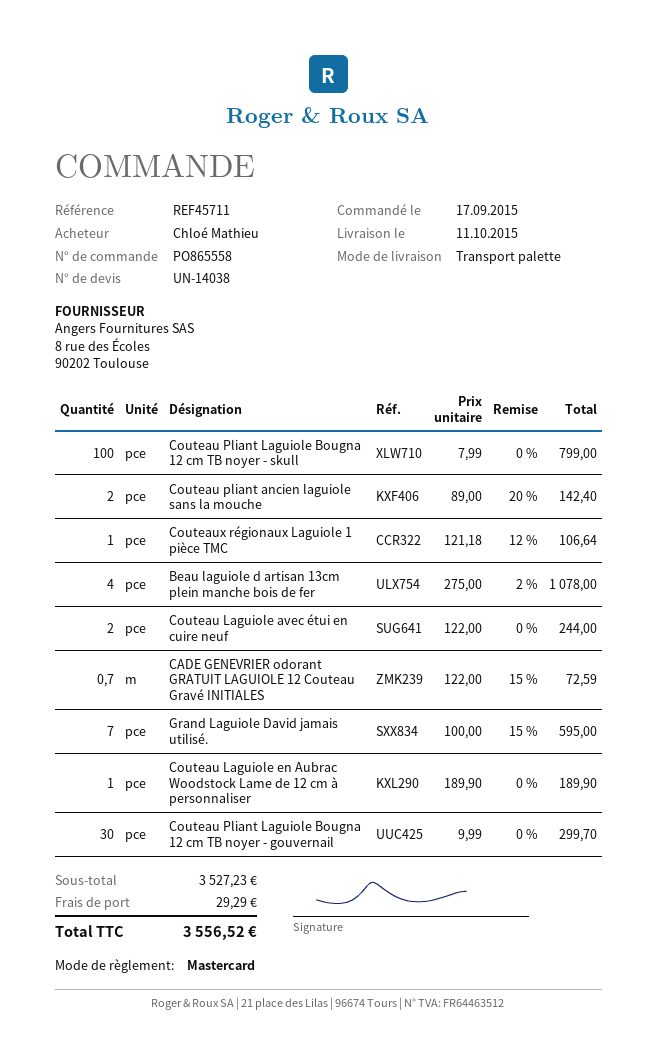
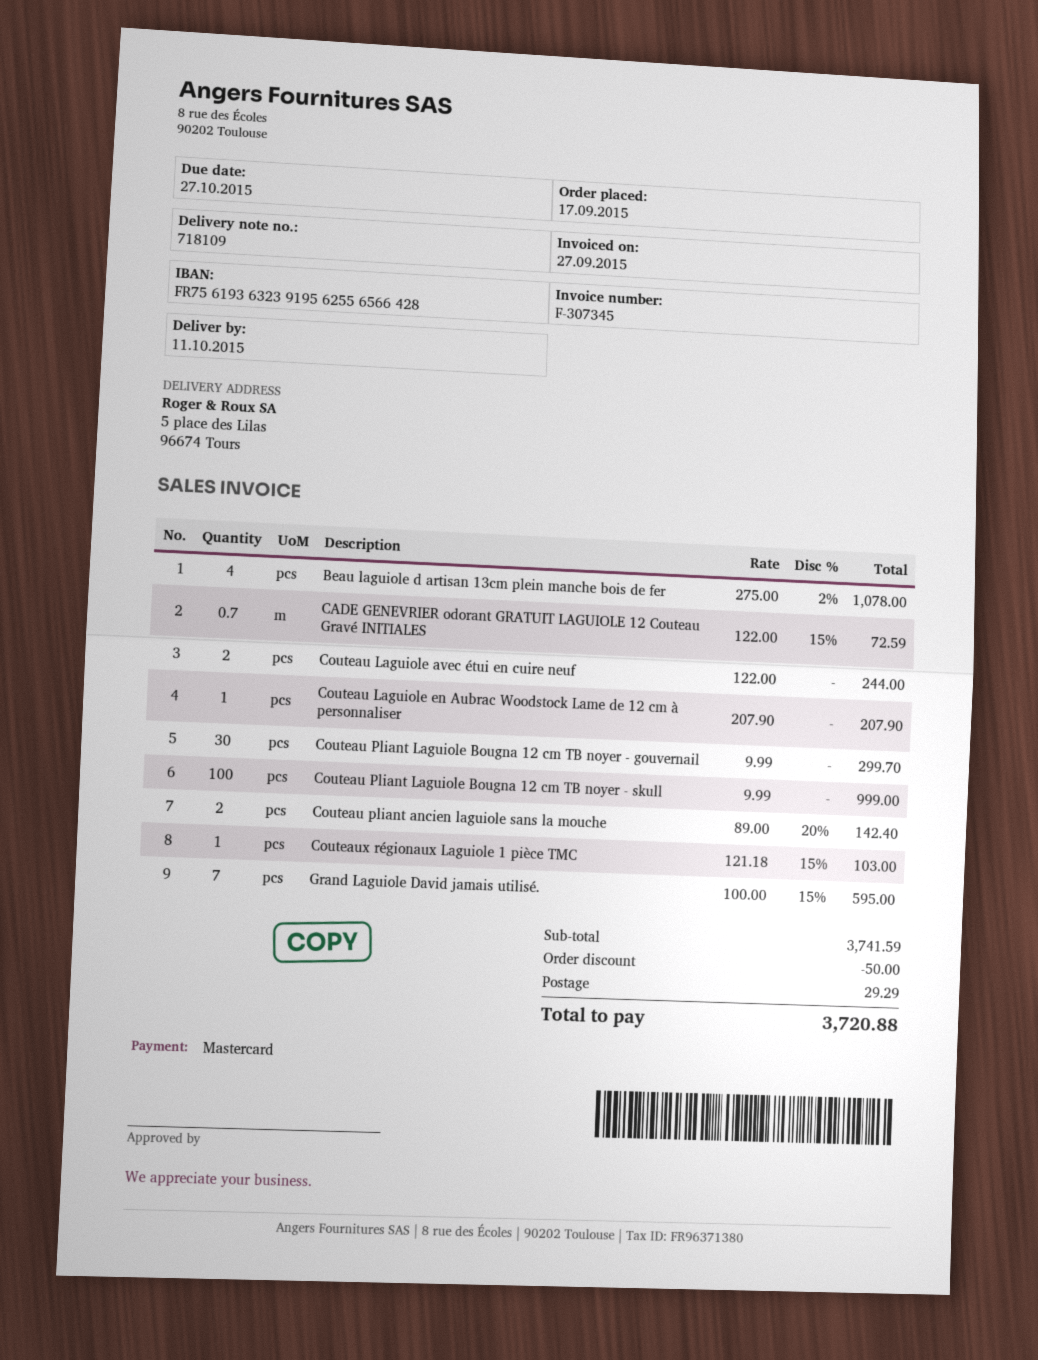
Couteau Pliant Laguiole Bougna 12 cm TB noyer - skull: 100 x 7.99 = 799.00 -> 100 x 9.99 = 999.00
Couteaux régionaux Laguiole 1 pièce TMC: 1 x 121.18 - 12% = 106.64 -> 1 x 121.18 - 15% = 103.00
Couteau Laguiole en Aubrac Woodstock Lame de 12 cm à personnaliser: 1 x 189.90 = 189.90 -> 1 x 207.90 = 207.90
subtotal: 3527.23 -> 3741.59
discount: none -> 50.00
total: 3556.52 -> 3720.88

